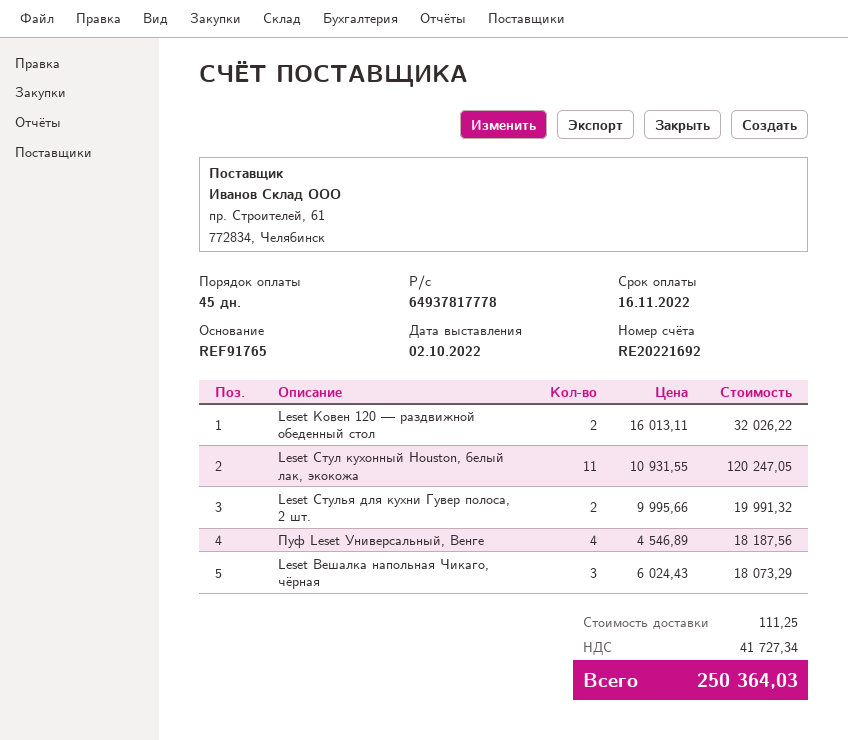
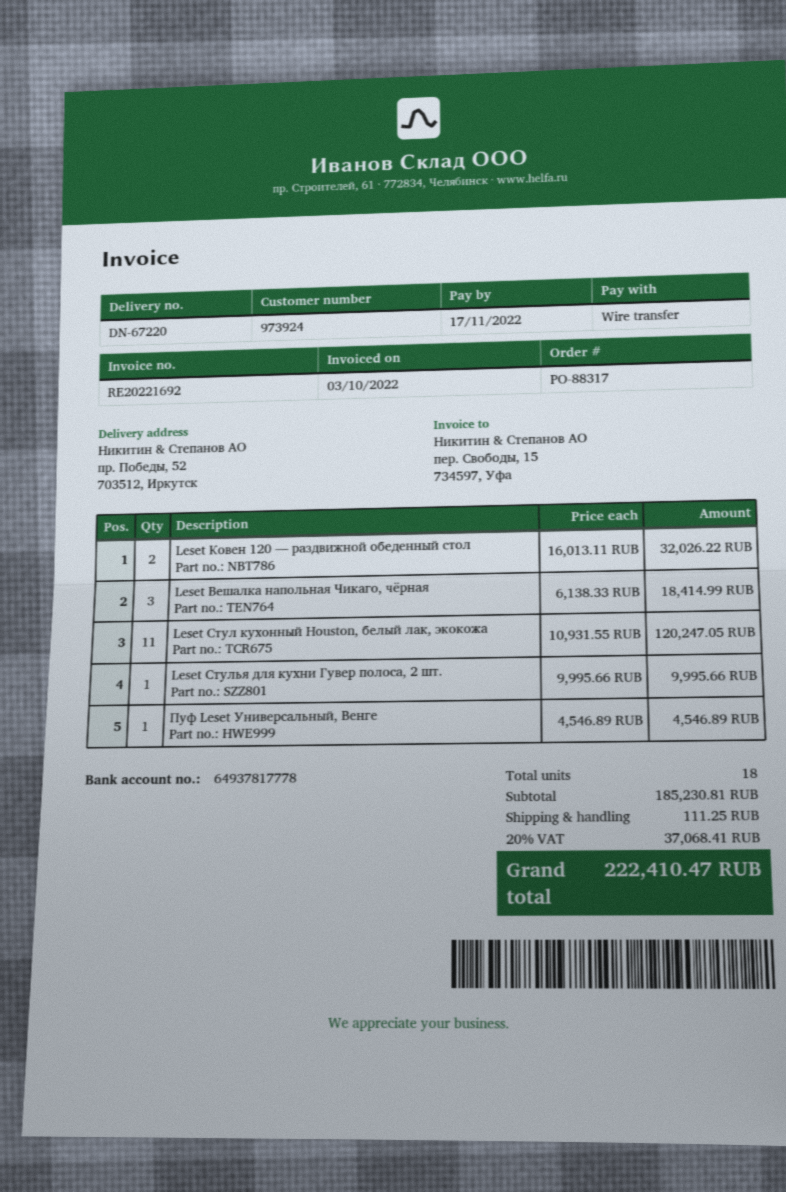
invoice date: 2022-10-02 -> 2022-10-03
due date: 2022-11-16 -> 2022-11-17
Leset Стулья для кухни Гувер полоса, 2 шт.: 2 x 9995.66 = 19991.32 -> 1 x 9995.66 = 9995.66
Пуф Leset Универсальный, Венге: 4 x 4546.89 = 18187.56 -> 1 x 4546.89 = 4546.89
Leset Вешалка напольная Чикаго, чёрная: 3 x 6024.43 = 18073.29 -> 3 x 6138.33 = 18414.99
tax: 41727.34 -> 37068.41
total: 250364.03 -> 222410.47

